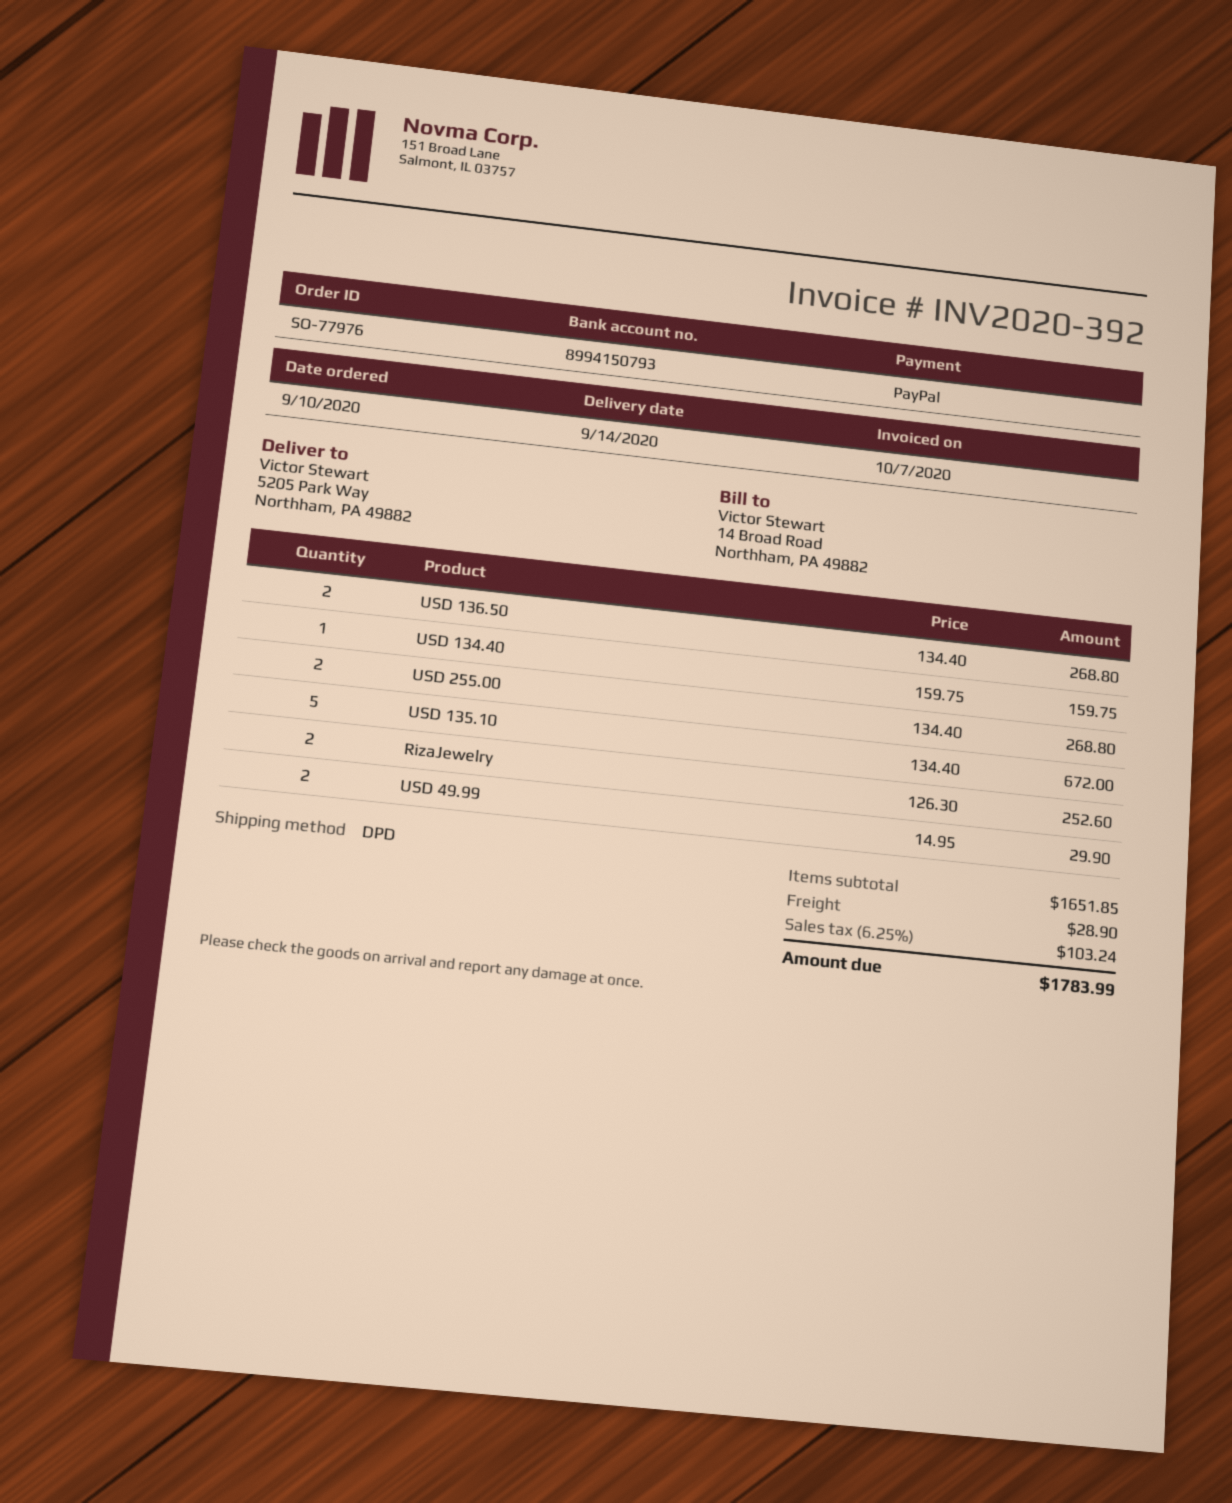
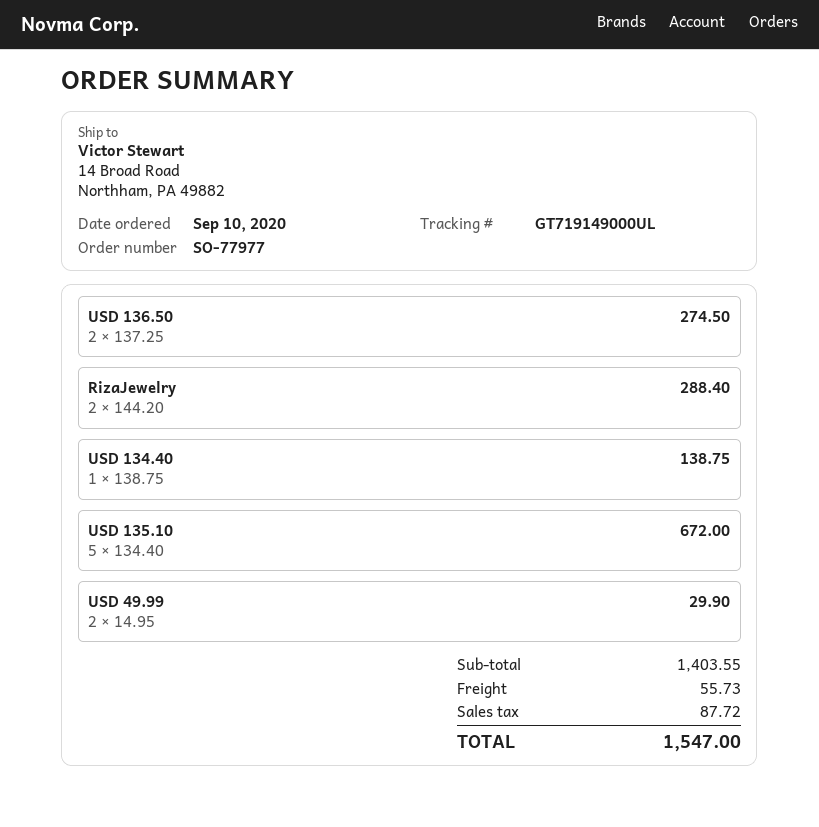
order number: SO-77976 -> SO-77977
ship to: 5205 Park Way, Northham, PA 49882 -> 14 Broad Road, Northham, PA 49882
USD 136.50: 2 x 134.40 = 268.80 -> 2 x 137.25 = 274.50
USD 134.40: 1 x 159.75 = 159.75 -> 1 x 138.75 = 138.75
USD 255.00: 2 x 134.40 = 268.80 -> none
RizaJewelry: 2 x 126.30 = 252.60 -> 2 x 144.20 = 288.40
subtotal: 1651.85 -> 1403.55
shipping: 28.90 -> 55.73
tax: 103.24 -> 87.72
total: 1783.99 -> 1547.00

